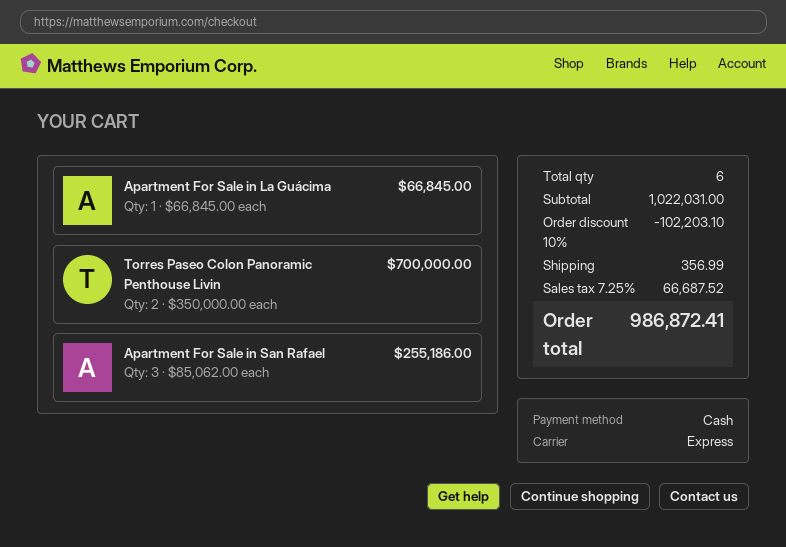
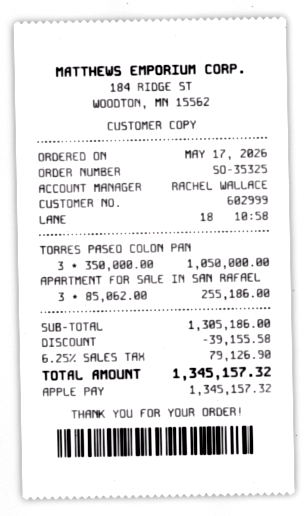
payment method: cash -> Apple Pay
Apartment For Sale in La Guácima: 1 x 66845.00 = 66845.00 -> none
Torres Paseo Colon Panoramic Penthouse Livin: 2 x 350000.00 = 700000.00 -> 3 x 350000.00 = 1050000.00
subtotal: 1022031.00 -> 1305186.00
discount: 102203.10 -> 39155.58
shipping: 356.99 -> none
tax: 7.25% = 66687.52 -> 6.25% = 79126.90
total: 986872.41 -> 1345157.32

